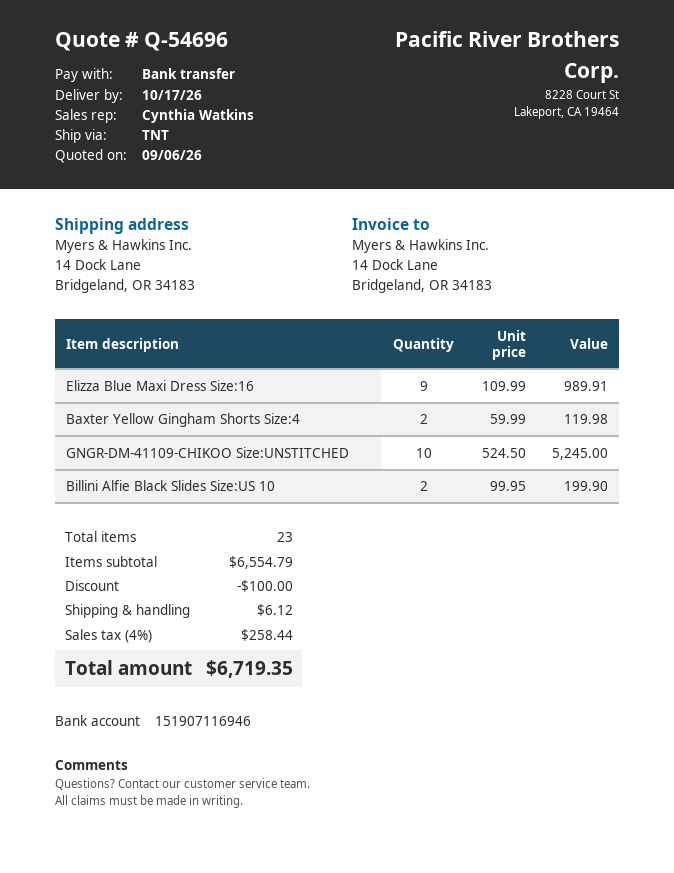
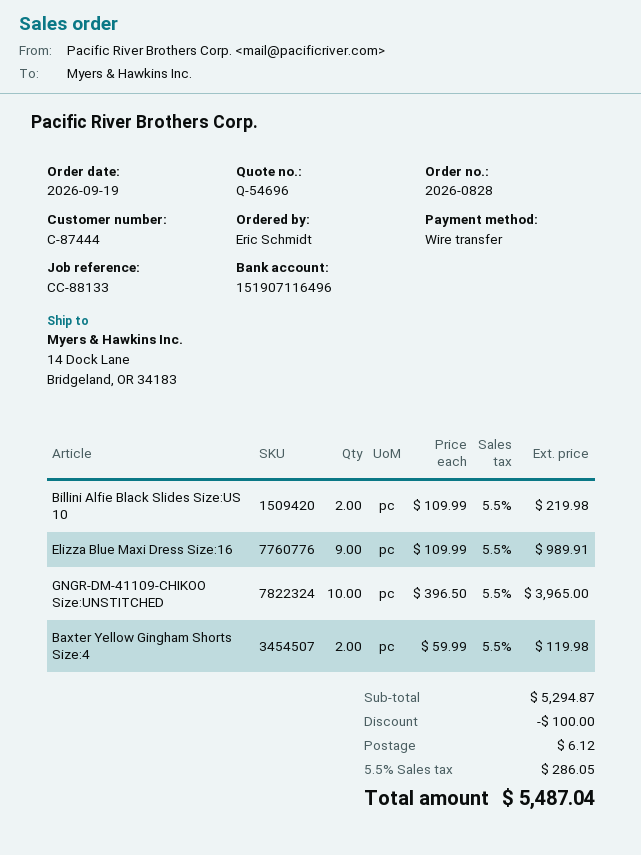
bank account: 151907116946 -> 151907116496
GNGR-DM-41109-CHIKOO Size:UNSTITCHED: 10 x 524.50 = 5245.00 -> 10 x 396.50 = 3965.00
Billini Alfie Black Slides Size:US 10: 2 x 99.95 = 199.90 -> 2 x 109.99 = 219.98
subtotal: 6554.79 -> 5294.87
tax: 4% = 258.44 -> 5.5% = 286.05
total: 6719.35 -> 5487.04

